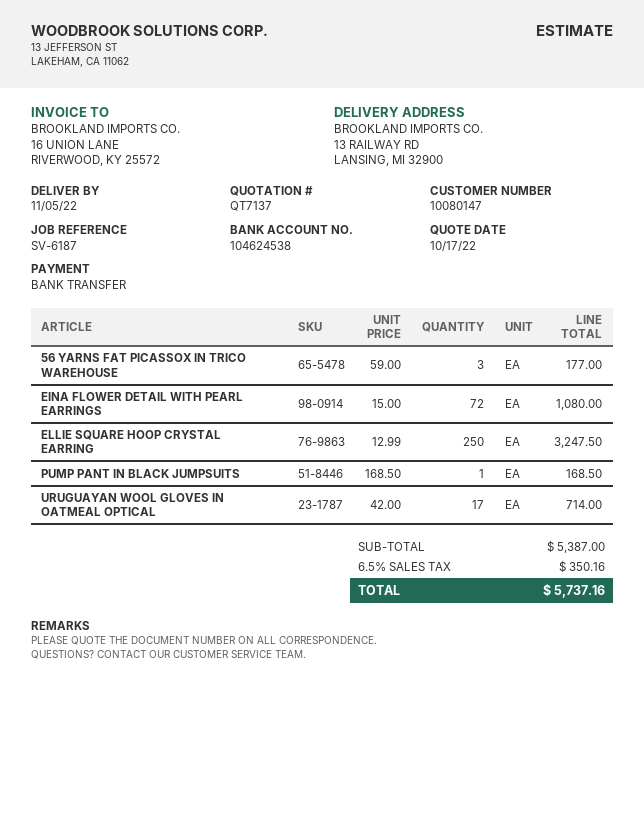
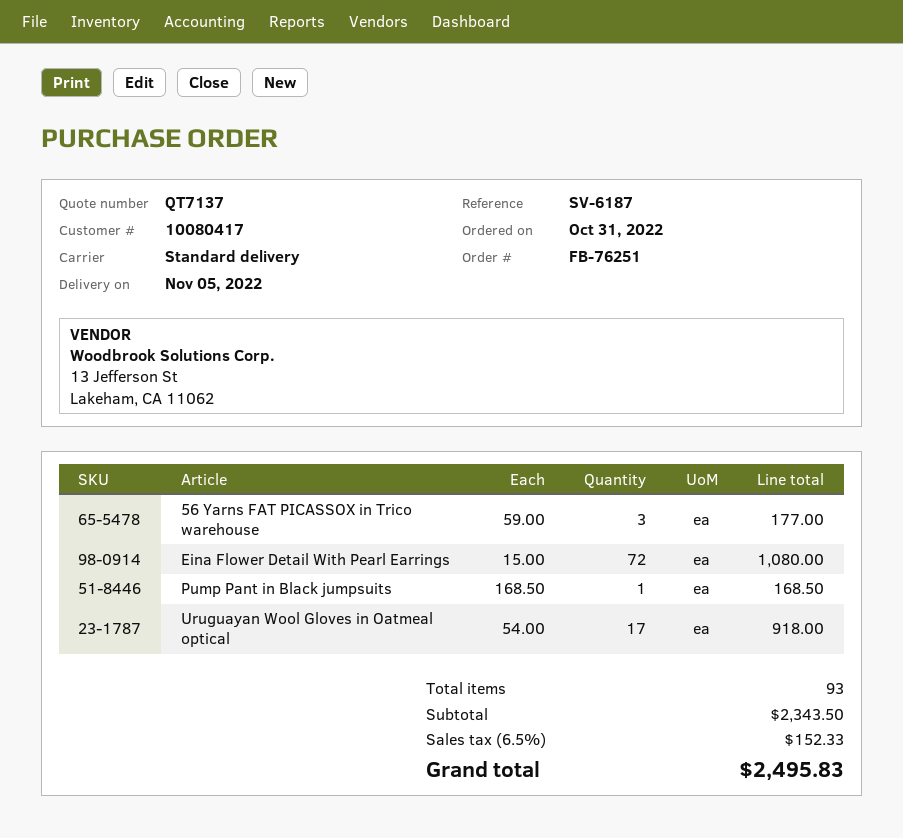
customer number: 10080147 -> 10080417
ELLIE SQUARE HOOP CRYSTAL EARRING: 250 x 12.99 = 3247.50 -> none
URUGUAYAN WOOL GLOVES IN OATMEAL OPTICAL: 17 x 42.00 = 714.00 -> 17 x 54.00 = 918.00
subtotal: 5387.00 -> 2343.50
tax: 6.5% = 350.16 -> 6.5% = 152.33
total: 5737.16 -> 2495.83

